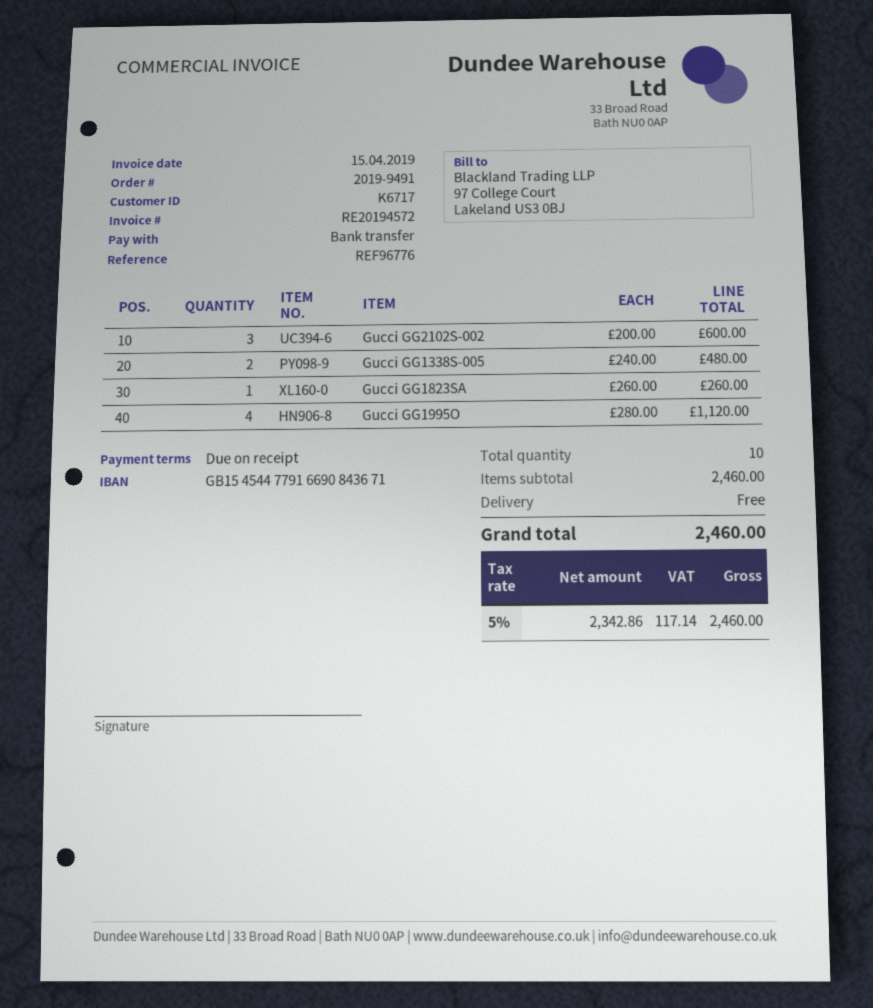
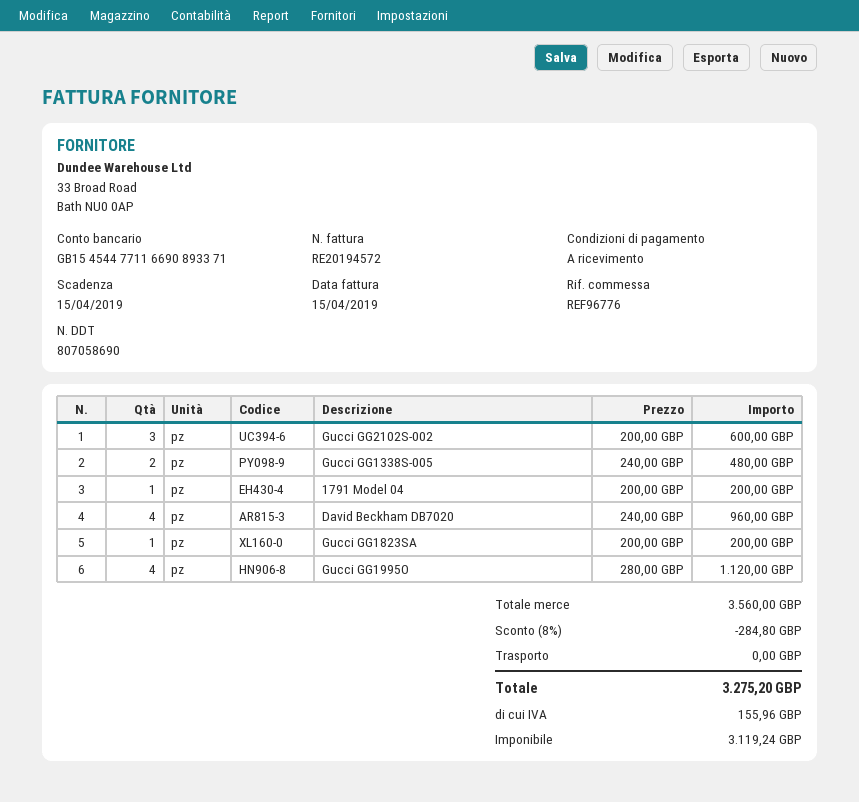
bank account: GB15454477916690843671 -> GB15454477116690893371
Gucci GG1823SA: 1 x 260.00 = 260.00 -> 1 x 200.00 = 200.00
1791 Model 04: none -> 1 x 200.00 = 200.00
David Beckham DB7020: none -> 4 x 240.00 = 960.00
subtotal: 2460.00 -> 3560.00
discount: none -> 8% = 284.80
net: 2342.86 -> 3119.24
tax: 117.14 -> 155.96
total: 2460.00 -> 3275.20

